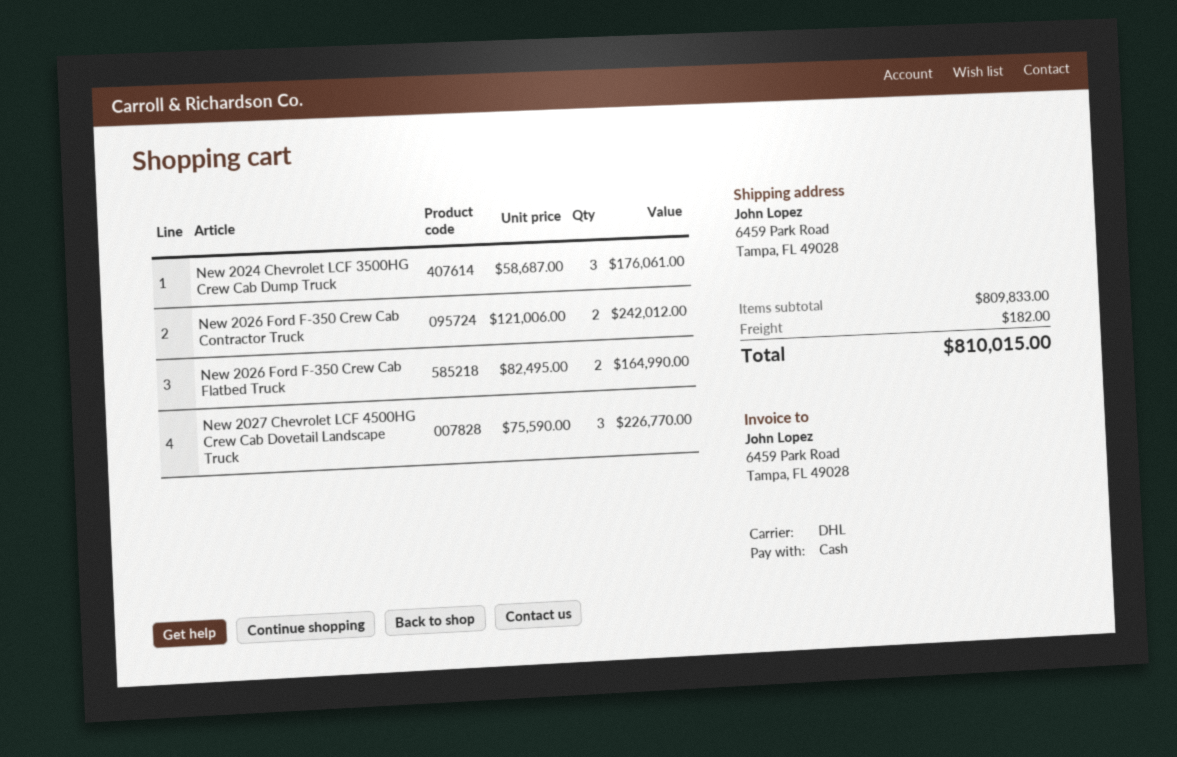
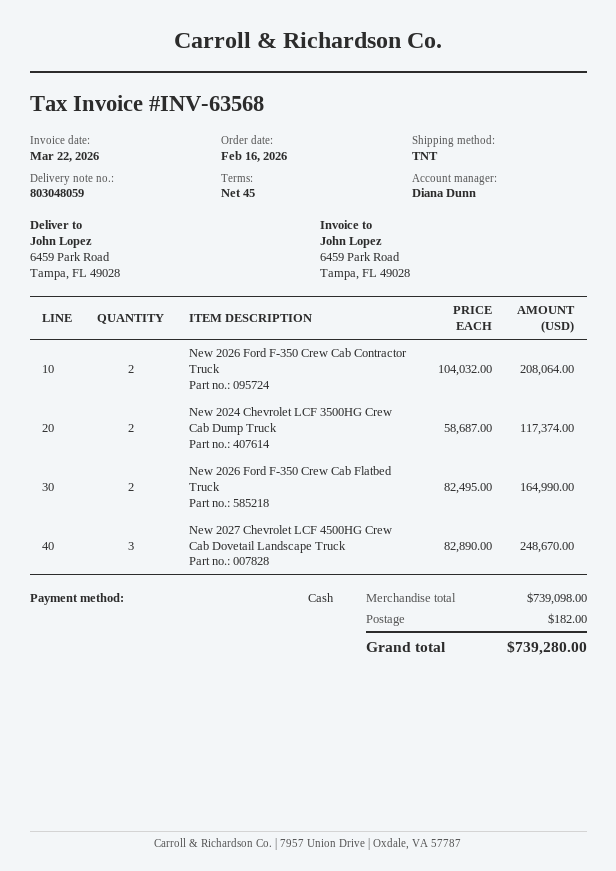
shipping method: DHL -> TNT
New 2024 Chevrolet LCF 3500HG Crew Cab Dump Truck: 3 x 58687.00 = 176061.00 -> 2 x 58687.00 = 117374.00
New 2026 Ford F-350 Crew Cab Contractor Truck: 2 x 121006.00 = 242012.00 -> 2 x 104032.00 = 208064.00
New 2027 Chevrolet LCF 4500HG Crew Cab Dovetail Landscape Truck: 3 x 75590.00 = 226770.00 -> 3 x 82890.00 = 248670.00
subtotal: 809833.00 -> 739098.00
total: 810015.00 -> 739280.00

